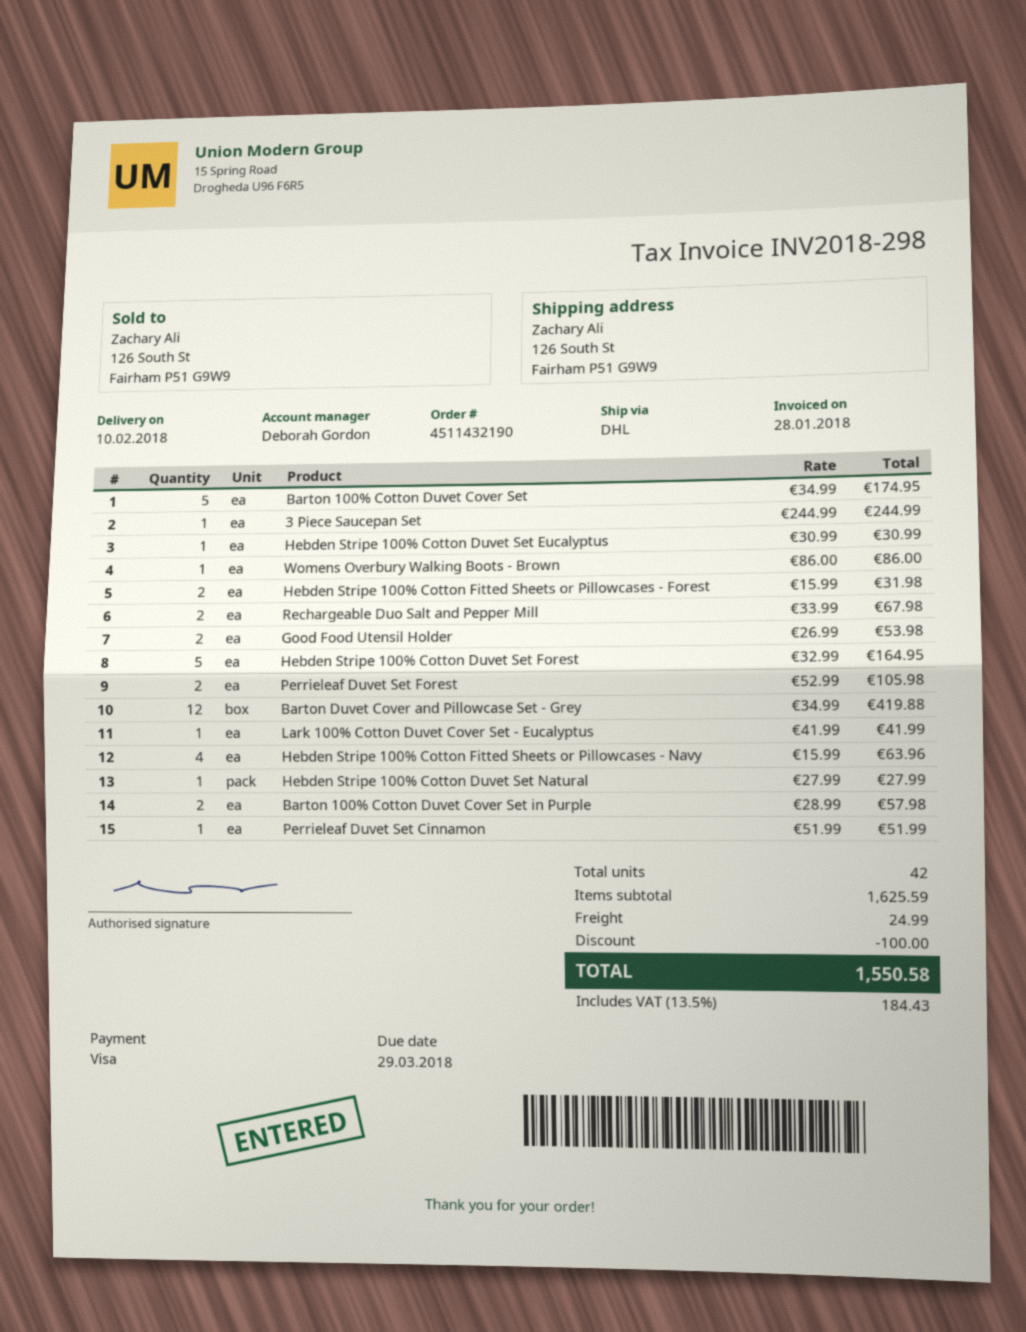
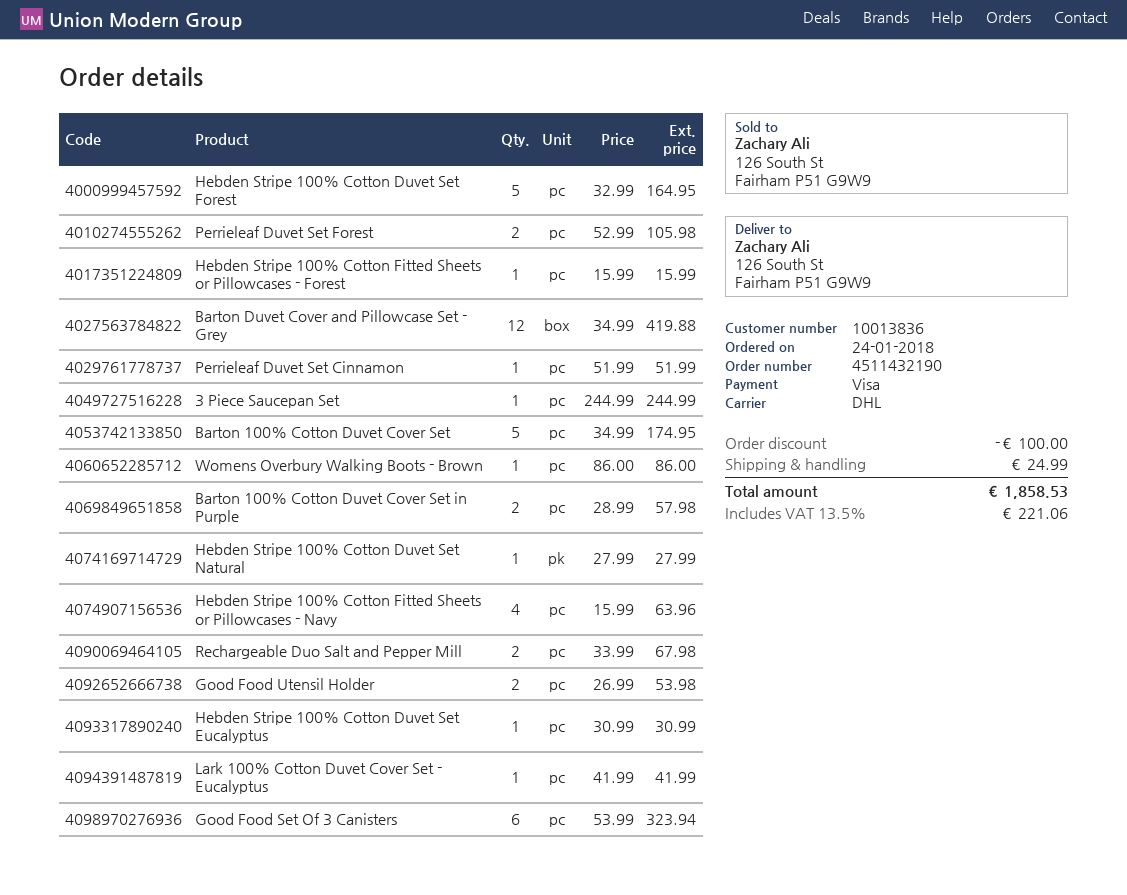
Hebden Stripe 100% Cotton Fitted Sheets or Pillowcases - Forest: 2 x 15.99 = 31.98 -> 1 x 15.99 = 15.99
Good Food Set Of 3 Canisters: none -> 6 x 53.99 = 323.94
tax: 13.5% = 184.43 -> 13.5% = 221.06
total: 1550.58 -> 1858.53

